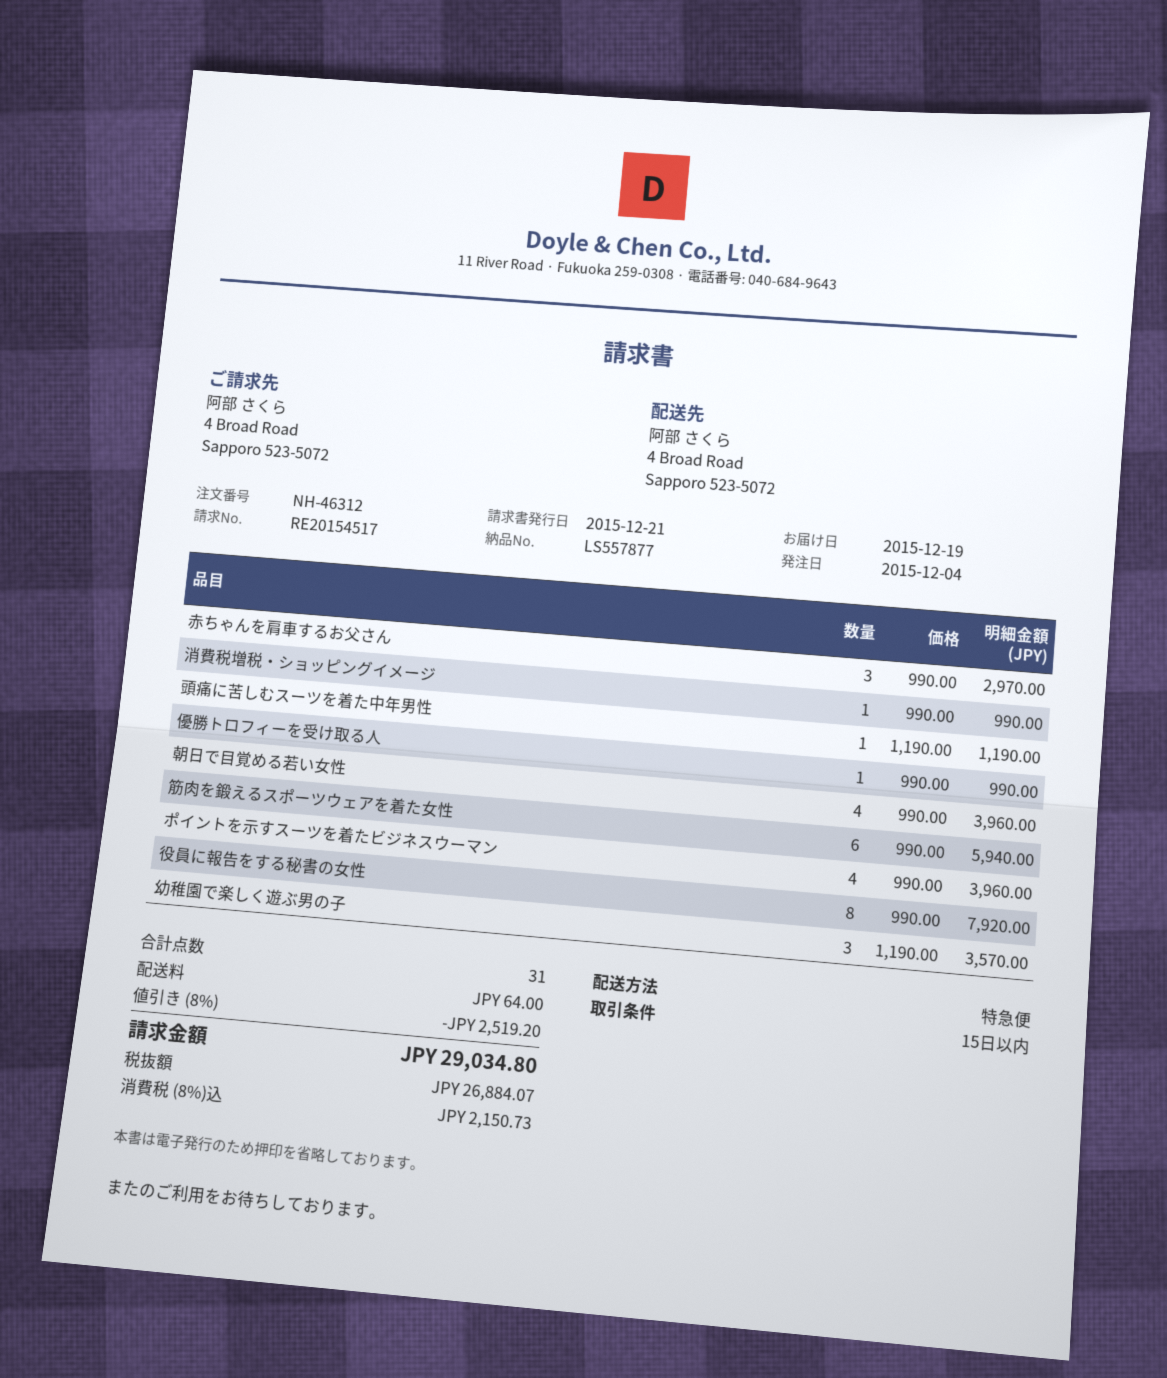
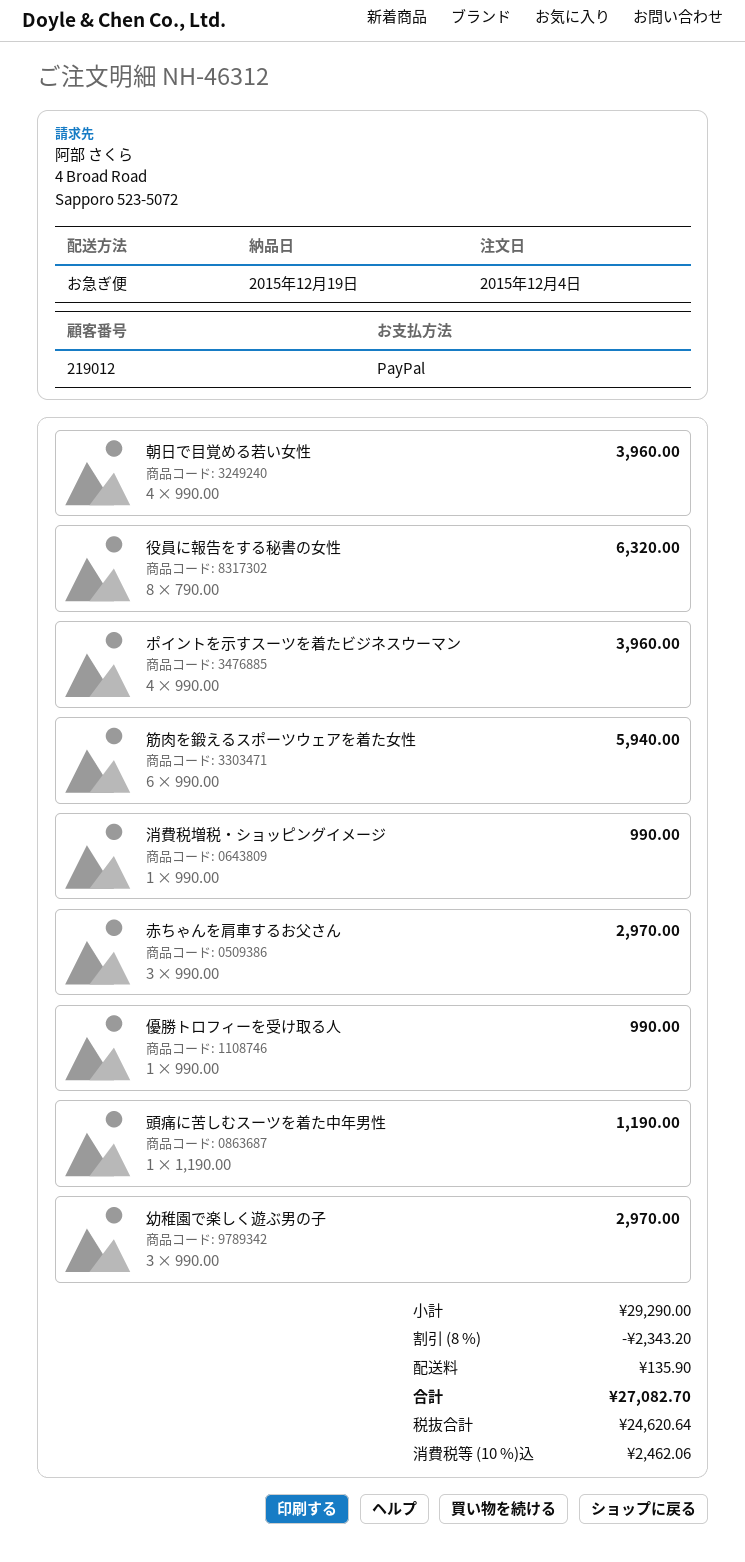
役員に報告をする秘書の女性: 8 x 990.00 = 7920.00 -> 8 x 790.00 = 6320.00
幼稚園で楽しく遊ぶ男の子: 3 x 1190.00 = 3570.00 -> 3 x 990.00 = 2970.00
discount: 8% = 2519.20 -> 8% = 2343.20
shipping: 64.00 -> 135.90
net: 26884.07 -> 24620.64
tax: 8% = 2150.73 -> 10% = 2462.06
total: 29034.80 -> 27082.70

